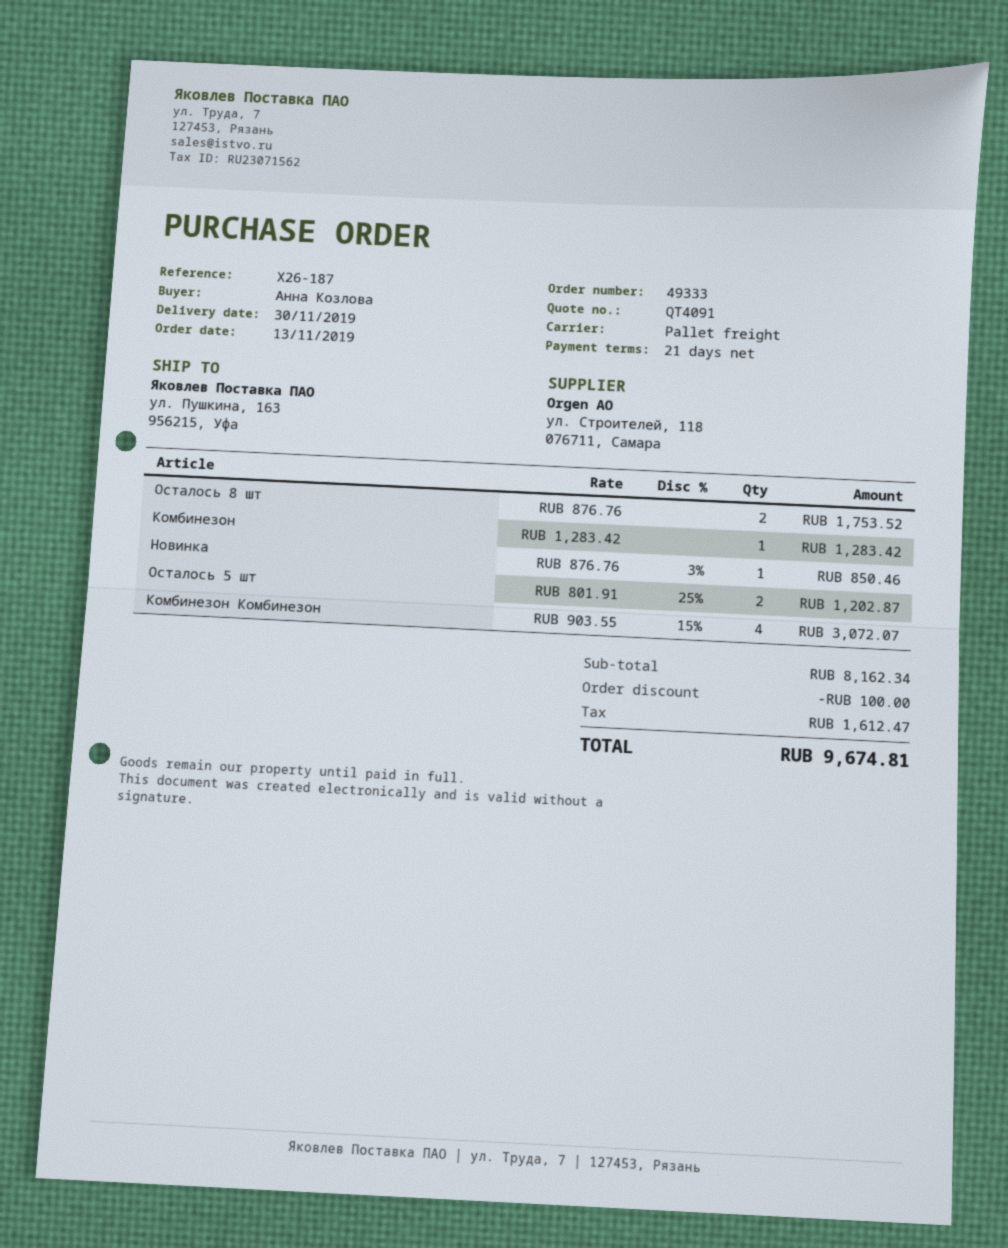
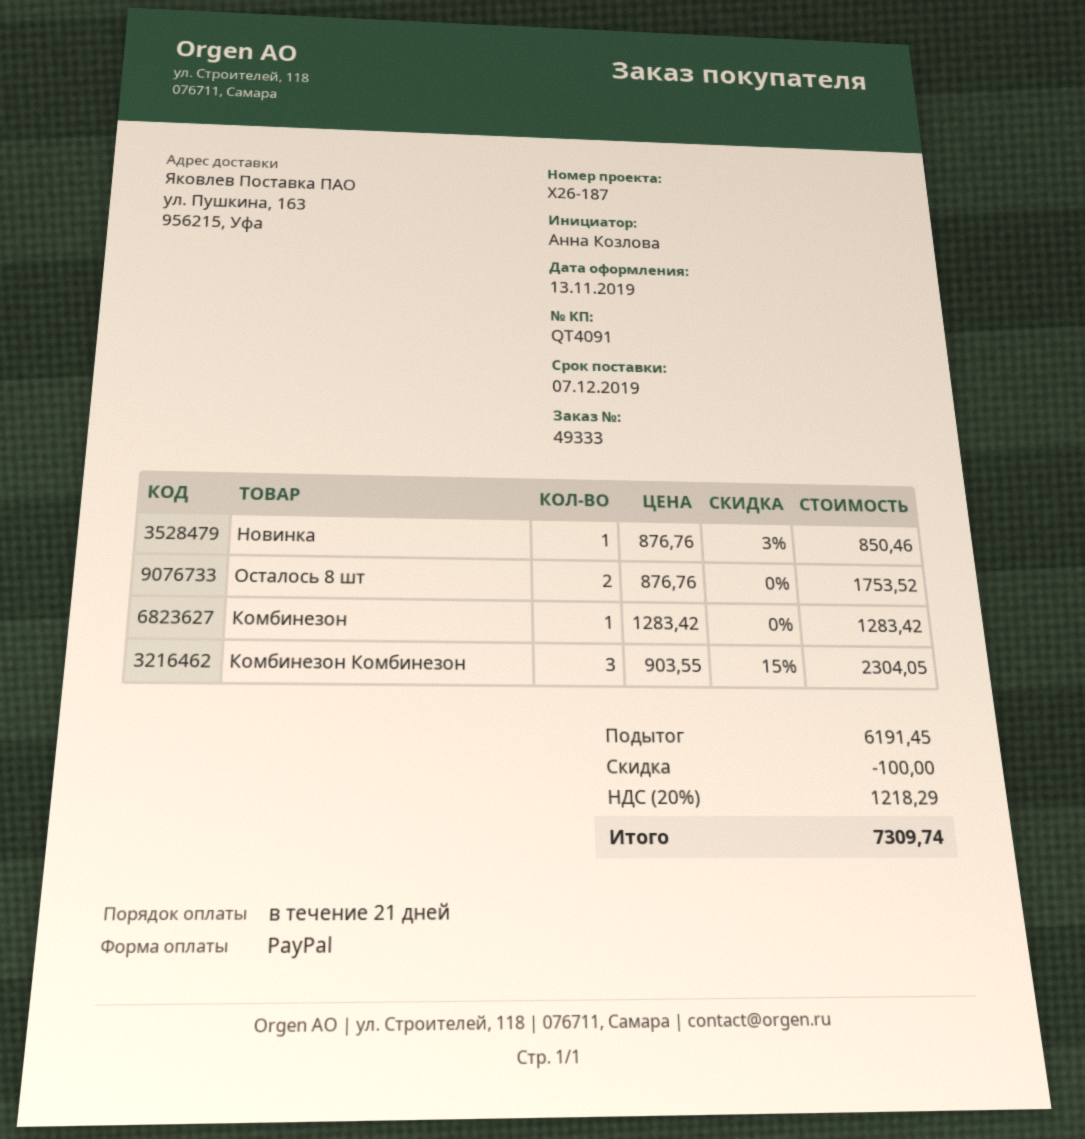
delivery date: 2019-11-30 -> 2019-12-07
Осталось 5 шт: 2 x 801.91 - 25% = 1202.87 -> none
Комбинезон Комбинезон: 4 x 903.55 - 15% = 3072.07 -> 3 x 903.55 - 15% = 2304.05
subtotal: 8162.34 -> 6191.45
tax: 1612.47 -> 1218.29
total: 9674.81 -> 7309.74

